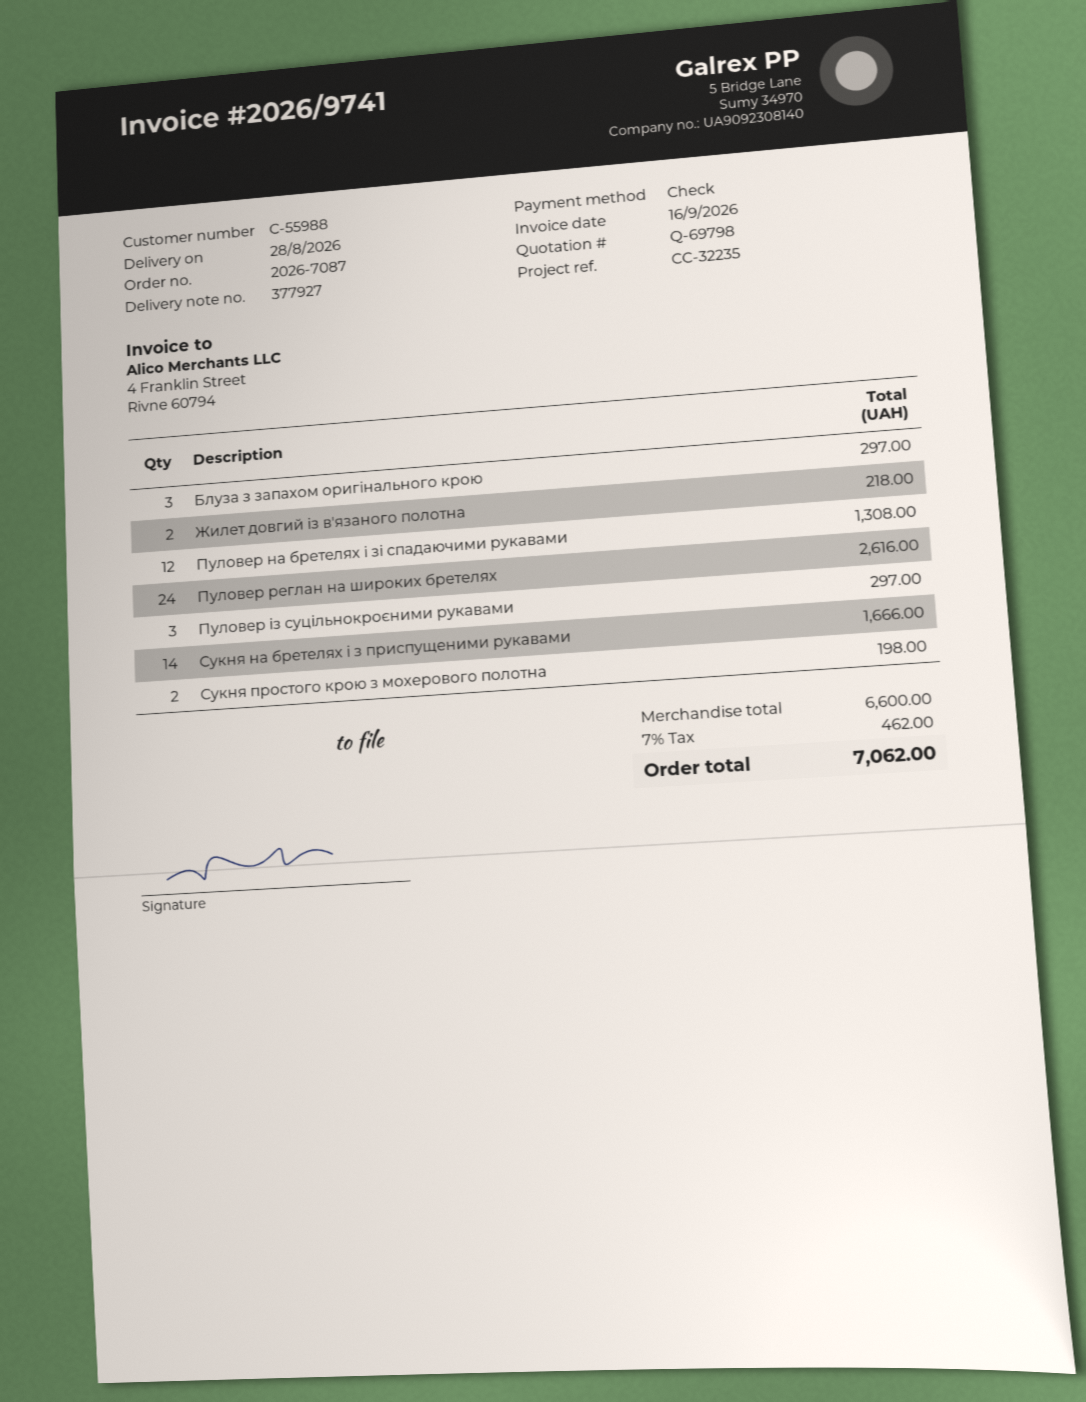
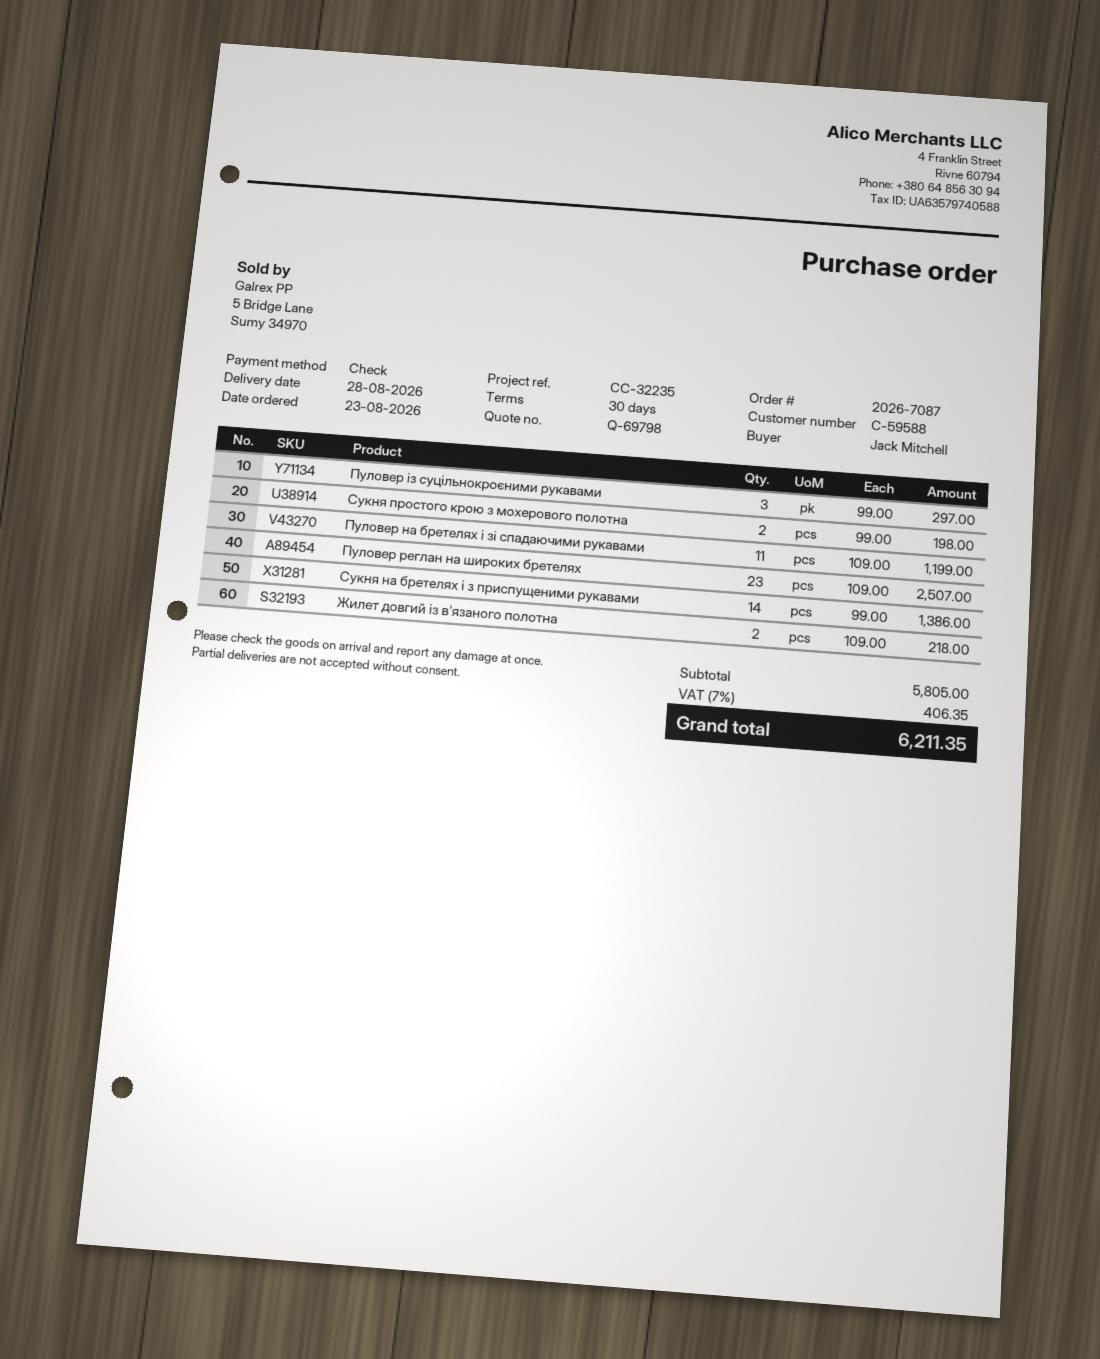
customer number: C-55988 -> C-59588
Блуза з запахом оригінального крою: 3 for 297.00 -> none
Пуловер на бретелях і зі спадаючими рукавами: 12 for 1308.00 -> 11 for 1199.00
Пуловер реглан на широких бретелях: 24 for 2616.00 -> 23 for 2507.00
Сукня на бретелях і з приспущеними рукавами: 14 for 1666.00 -> 14 for 1386.00
subtotal: 6600.00 -> 5805.00
tax: 7% = 462.00 -> 7% = 406.35
total: 7062.00 -> 6211.35

